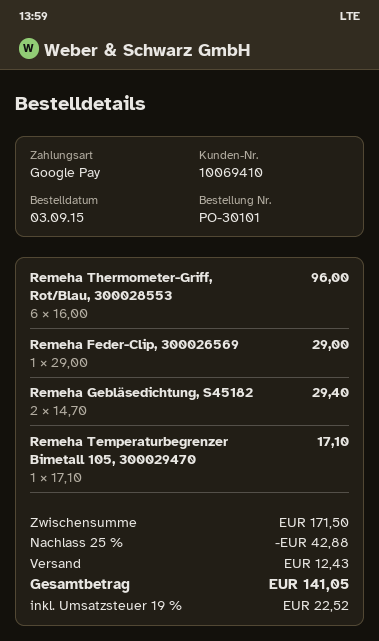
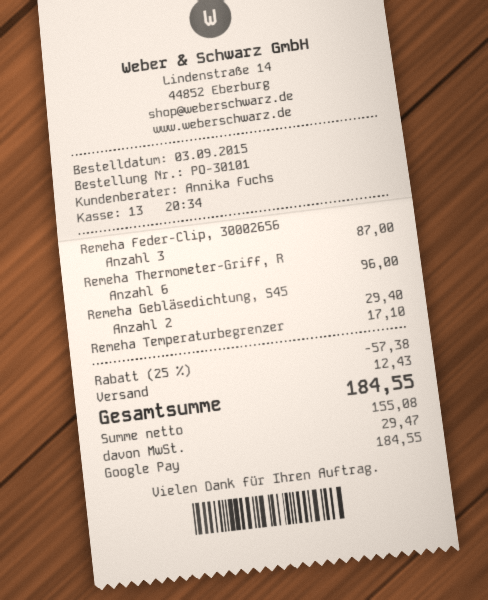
Remeha Feder-Clip, 300026569: 1 for 29.00 -> 3 for 87.00
discount: 25% = 42.88 -> 25% = 57.38
tax: 22.52 -> 29.47
total: 141.05 -> 184.55

